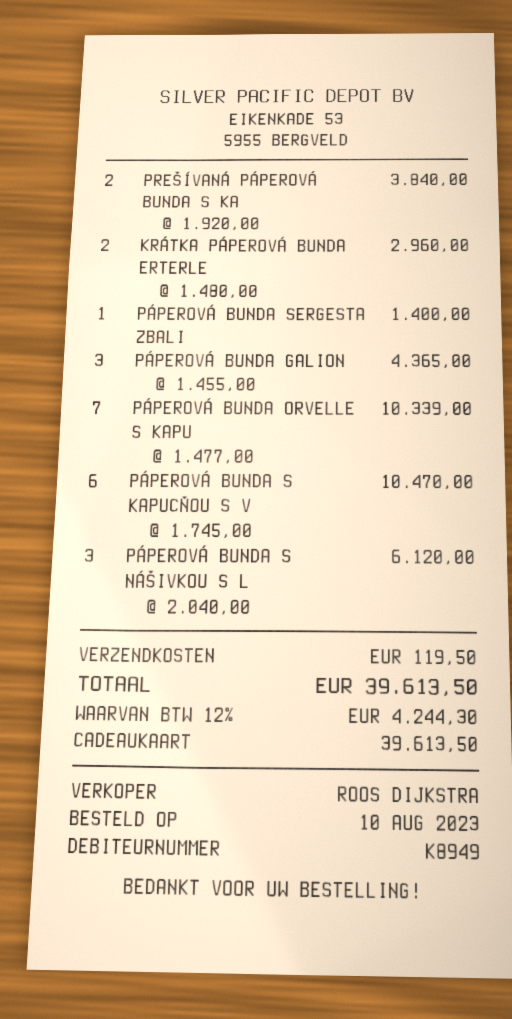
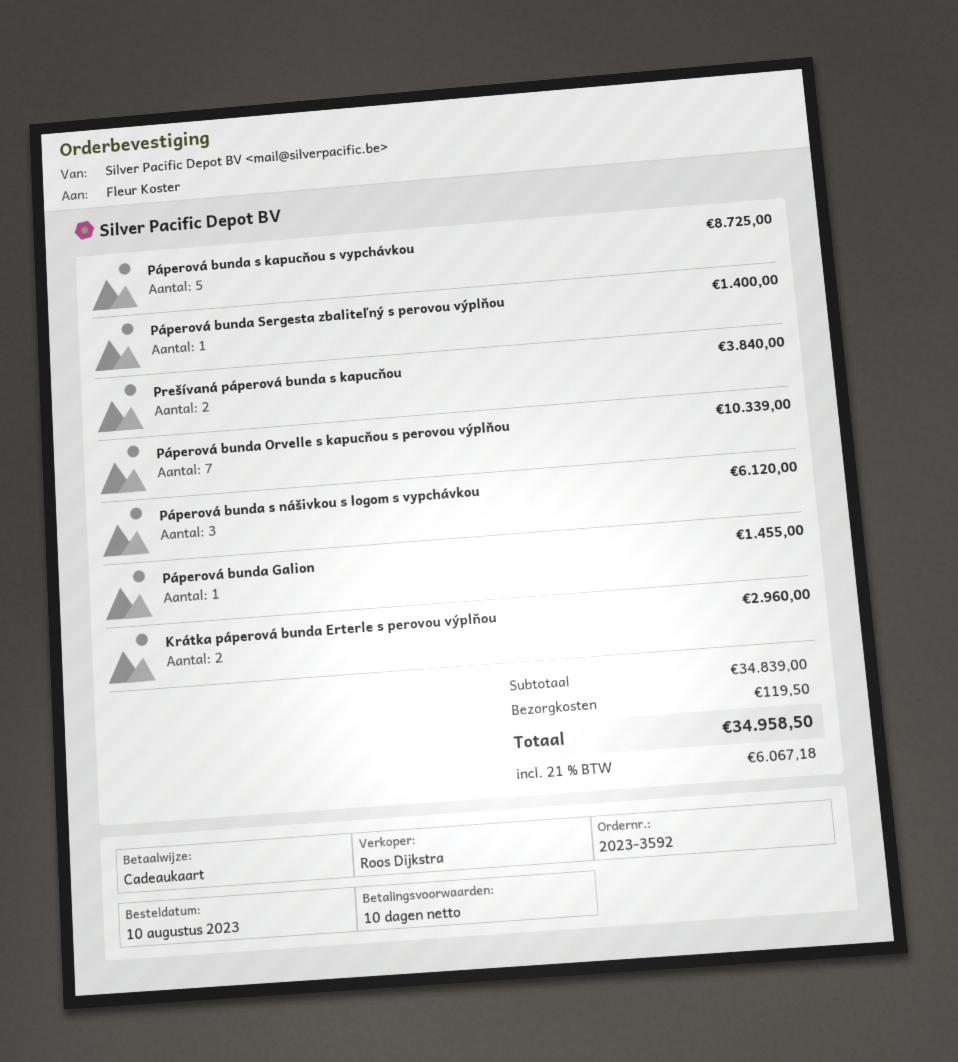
PÁPEROVÁ BUNDA GALION: 3 for 4365.00 -> 1 for 1455.00
PÁPEROVÁ BUNDA S KAPUCŇOU S V: 6 for 10470.00 -> 5 for 8725.00
tax: 12% = 4244.30 -> 21% = 6067.18
total: 39613.50 -> 34958.50

